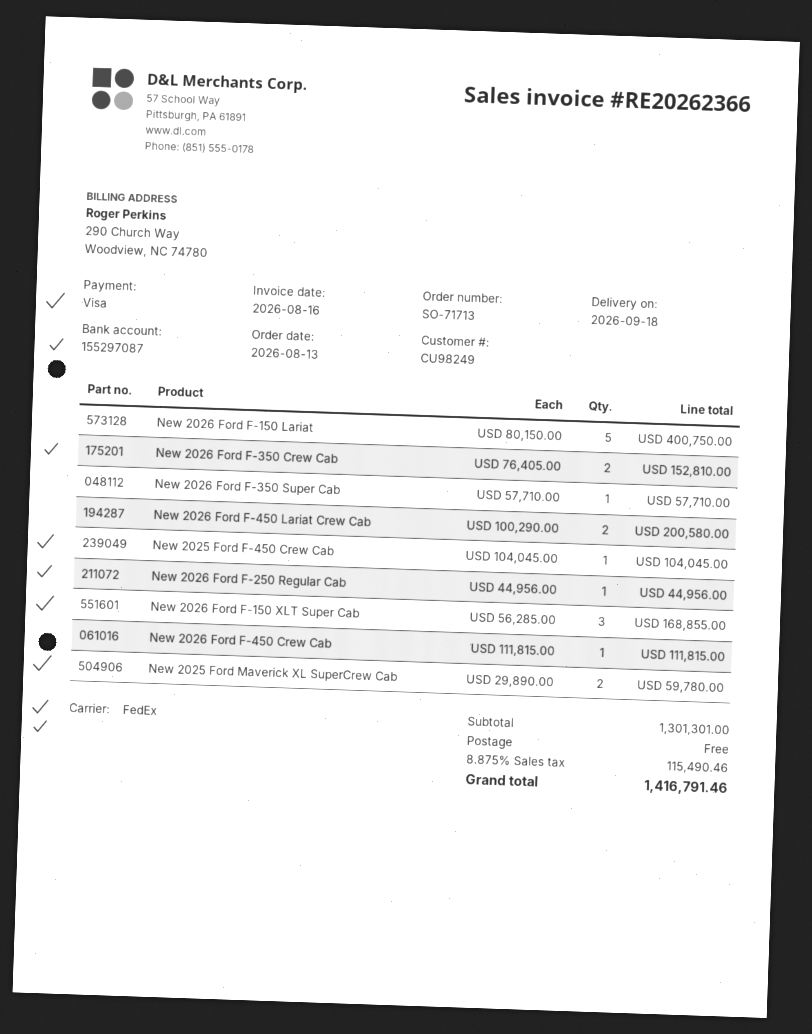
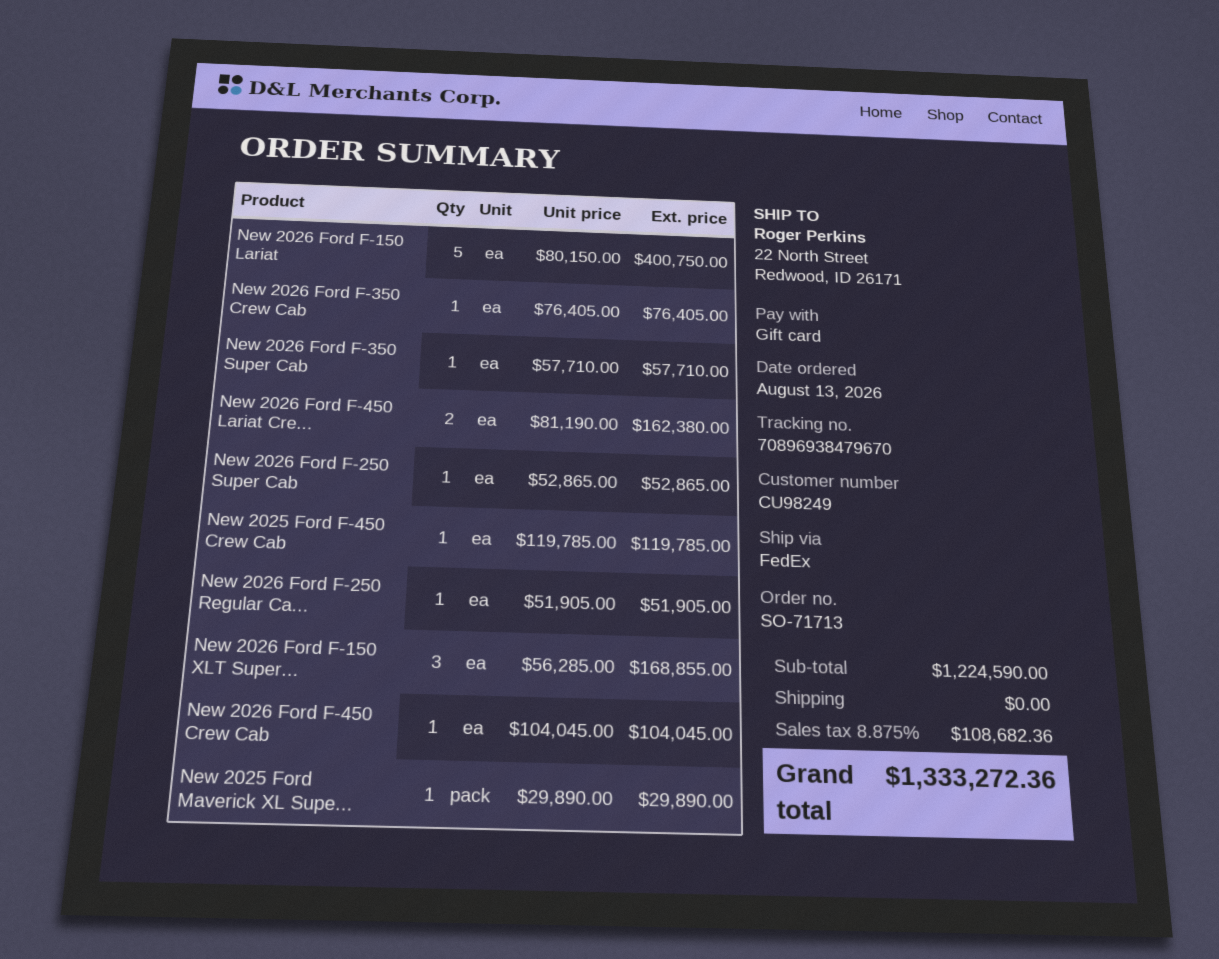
payment method: Visa -> gift card
New 2026 Ford F-350 Crew Cab: 2 x 76405.00 = 152810.00 -> 1 x 76405.00 = 76405.00
New 2026 Ford F-450 Lariat Crew Cab: 2 x 100290.00 = 200580.00 -> 2 x 81190.00 = 162380.00
New 2025 Ford F-450 Crew Cab: 1 x 104045.00 = 104045.00 -> 1 x 119785.00 = 119785.00
New 2026 Ford F-250 Regular Cab: 1 x 44956.00 = 44956.00 -> 1 x 51905.00 = 51905.00
New 2026 Ford F-450 Crew Cab: 1 x 111815.00 = 111815.00 -> 1 x 104045.00 = 104045.00
New 2025 Ford Maverick XL SuperCrew Cab: 2 x 29890.00 = 59780.00 -> 1 x 29890.00 = 29890.00
New 2026 Ford F-250 Super Cab: none -> 1 x 52865.00 = 52865.00
subtotal: 1301301.00 -> 1224590.00
tax: 8.875% = 115490.46 -> 8.875% = 108682.36
total: 1416791.46 -> 1333272.36

